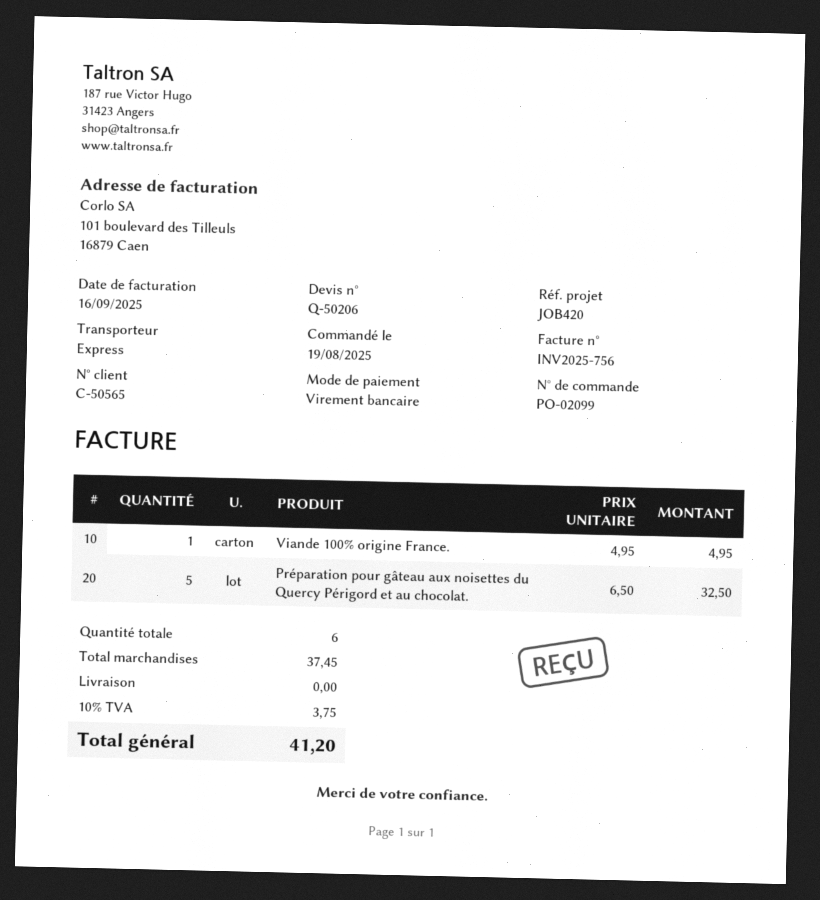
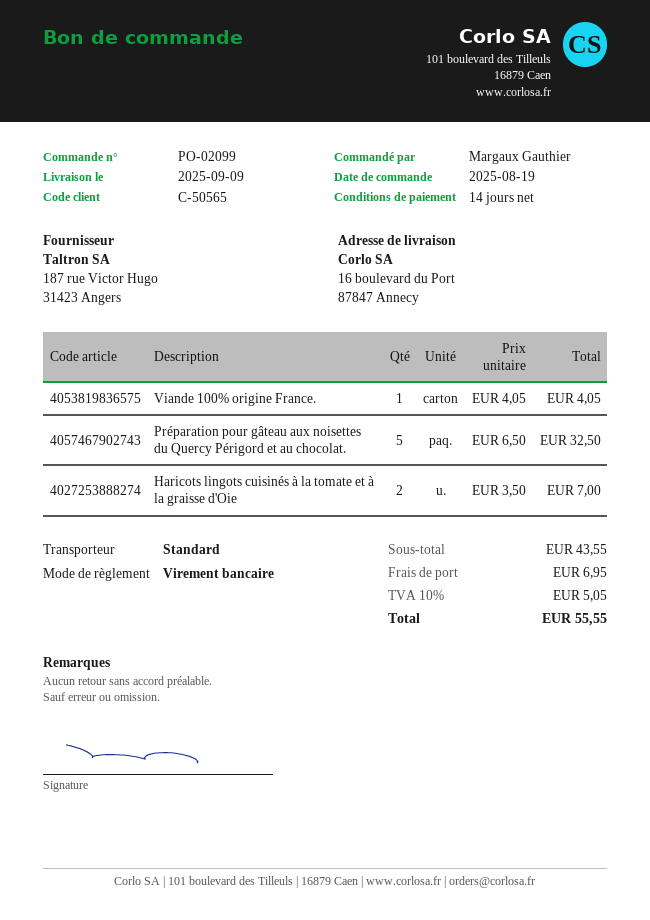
shipping method: express -> standard
Viande 100% origine France.: 1 x 4.95 = 4.95 -> 1 x 4.05 = 4.05
Haricots lingots cuisinés à la tomate et à la graisse d'Oie: none -> 2 x 3.50 = 7.00
subtotal: 37.45 -> 43.55
shipping: 0.00 -> 6.95
tax: 10% = 3.75 -> 10% = 5.05
total: 41.20 -> 55.55

